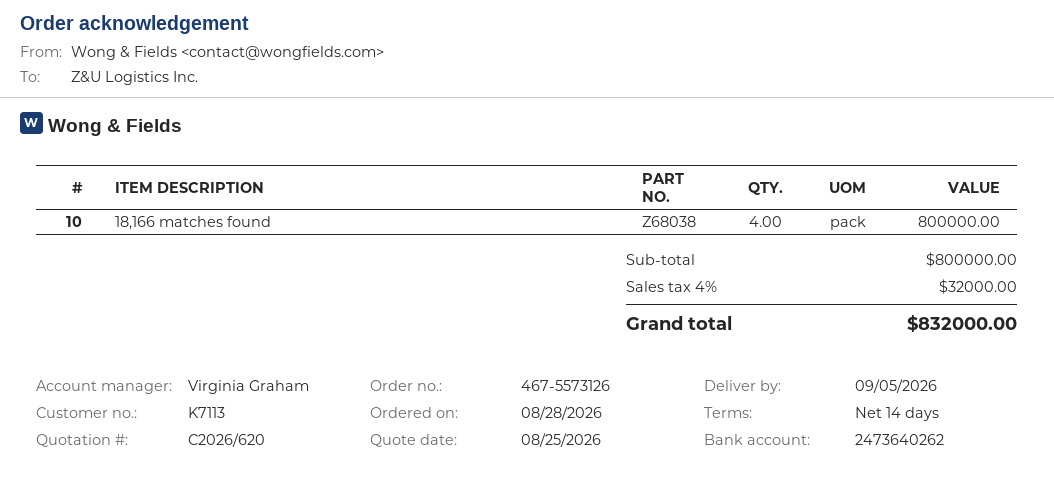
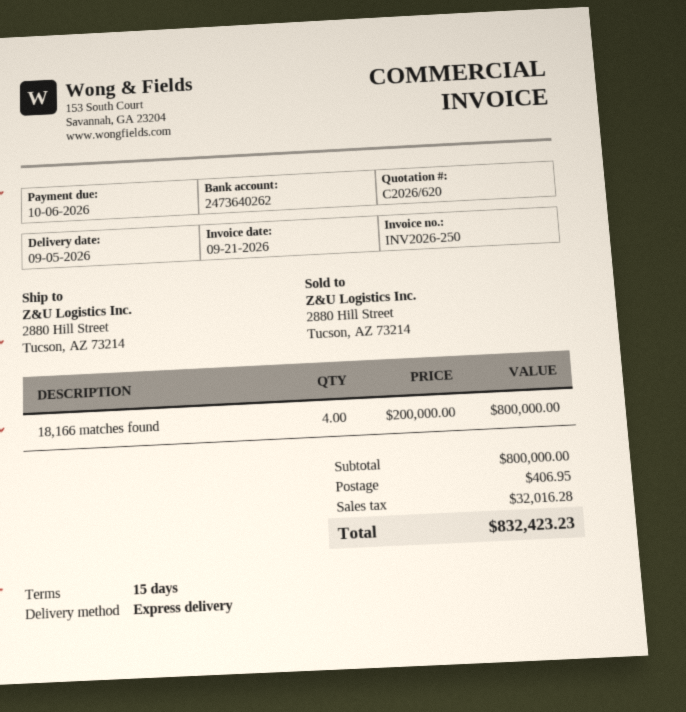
payment terms: 14 days -> 15 days
shipping: none -> 406.95
tax: 32000.00 -> 32016.28
total: 832000.00 -> 832423.23

